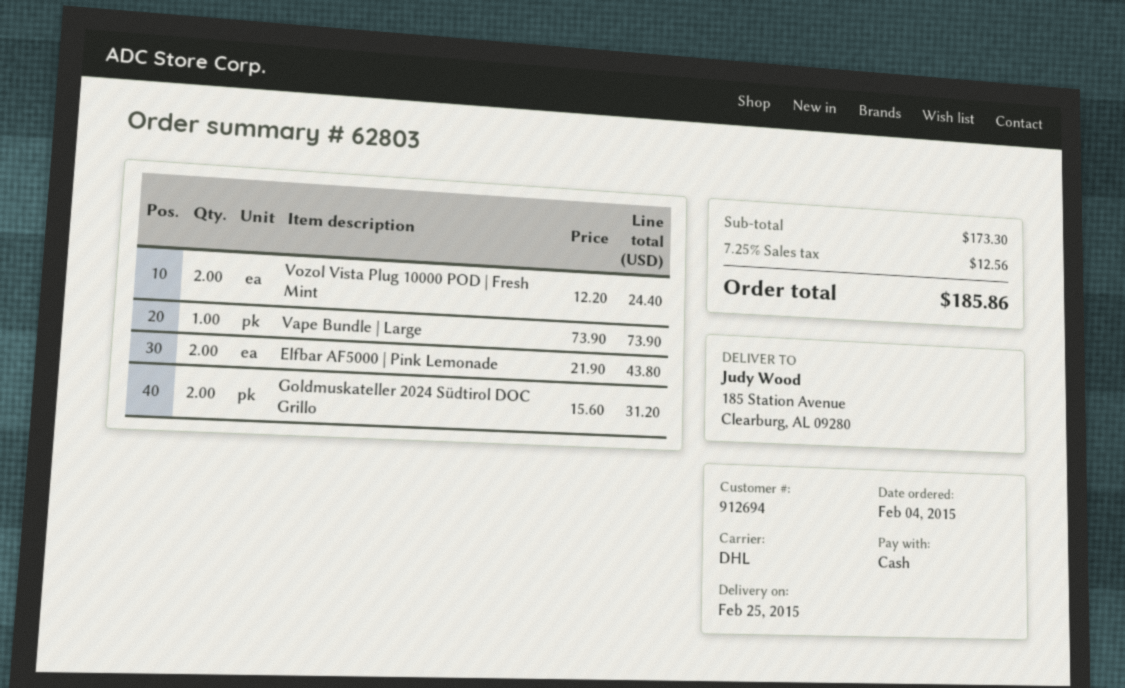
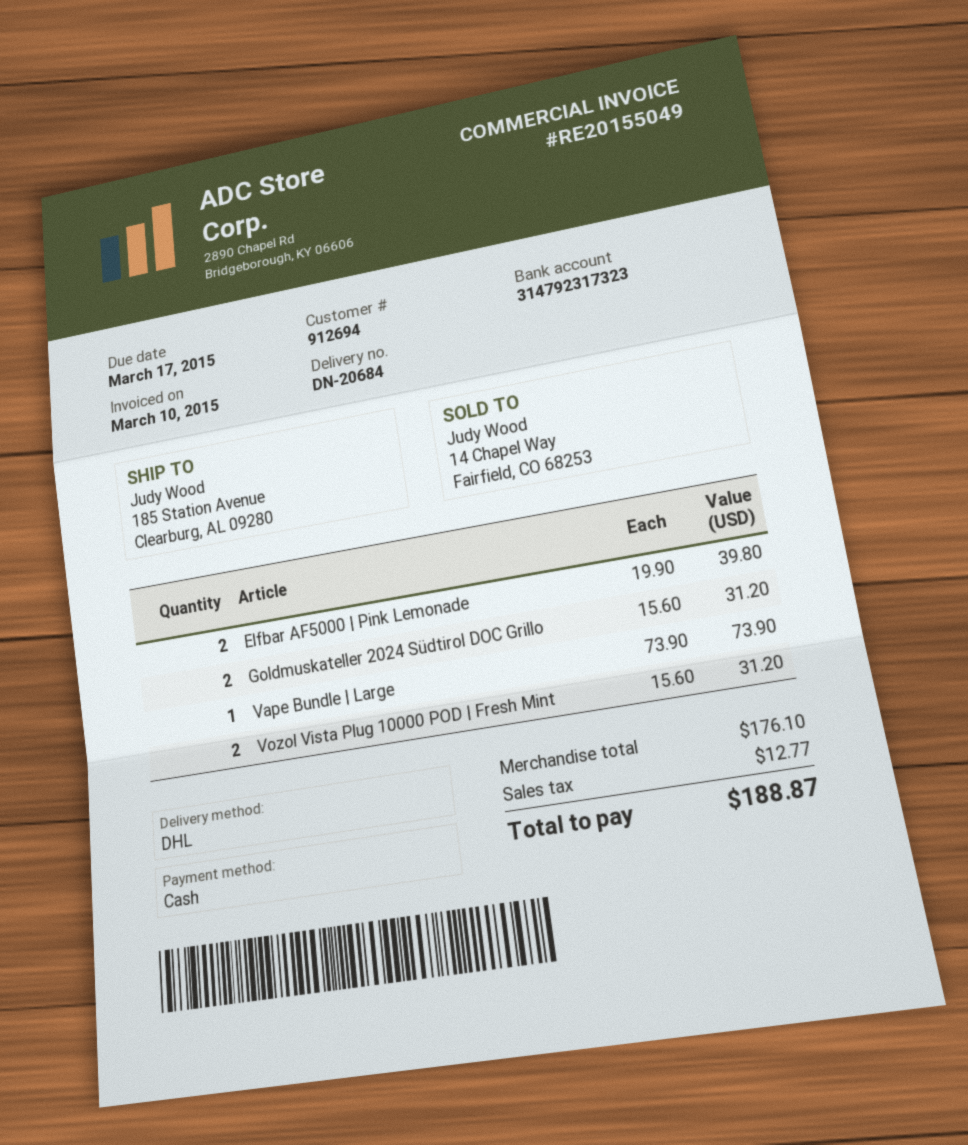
Vozol Vista Plug 10000 POD | Fresh Mint: 2 x 12.20 = 24.40 -> 2 x 15.60 = 31.20
Elfbar AF5000 | Pink Lemonade: 2 x 21.90 = 43.80 -> 2 x 19.90 = 39.80
subtotal: 173.30 -> 176.10
tax: 12.56 -> 12.77
total: 185.86 -> 188.87

